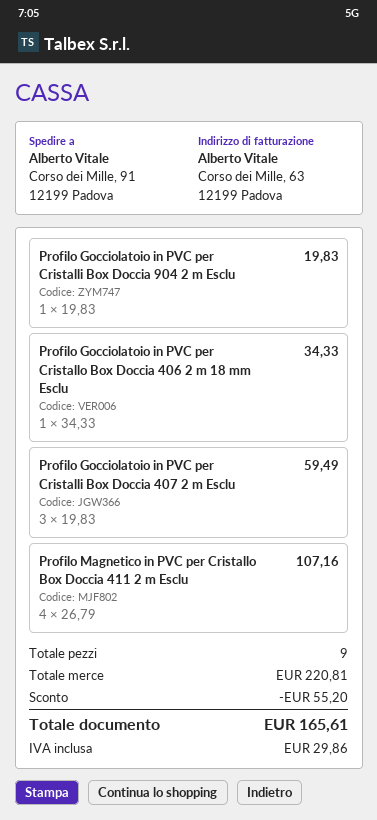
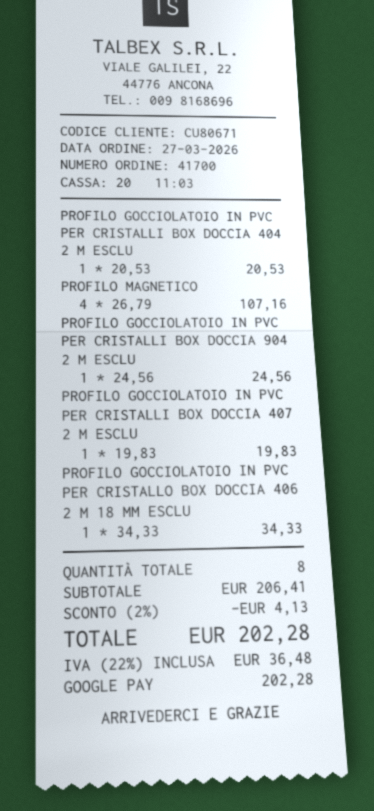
Profilo Gocciolatoio in PVC per Cristalli Box Doccia 904 2 m Esclu: 1 x 19.83 = 19.83 -> 1 x 24.56 = 24.56
Profilo Gocciolatoio in PVC per Cristalli Box Doccia 407 2 m Esclu: 3 x 19.83 = 59.49 -> 1 x 19.83 = 19.83
PROFILO GOCCIOLATOIO IN PVC PER CRISTALLI BOX DOCCIA 404 2 M ESCLU: none -> 1 x 20.53 = 20.53
total quantity: 9 -> 8
subtotal: 220.81 -> 206.41
discount: 55.20 -> 4.13
tax: 29.86 -> 36.48
total: 165.61 -> 202.28

